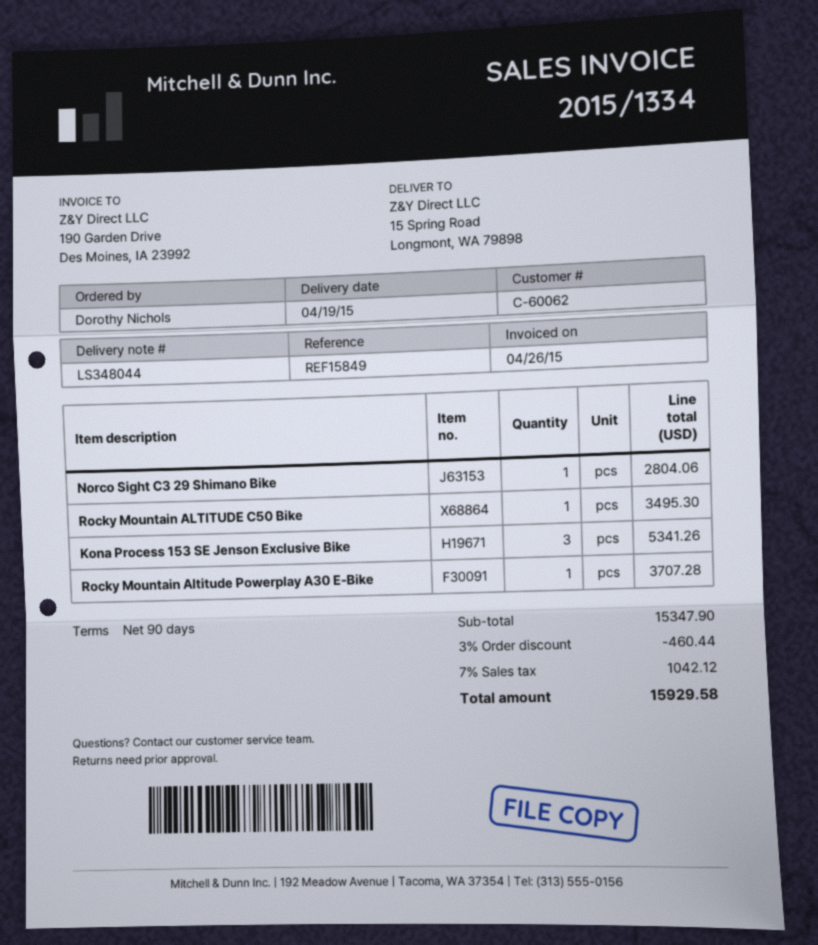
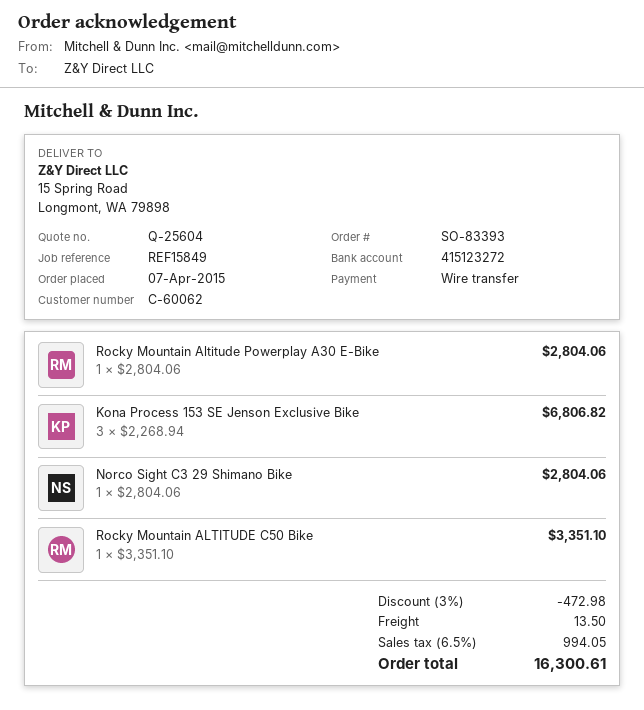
Rocky Mountain ALTITUDE C50 Bike: 1 for 3495.30 -> 1 for 3351.10
Kona Process 153 SE Jenson Exclusive Bike: 3 for 5341.26 -> 3 for 6806.82
Rocky Mountain Altitude Powerplay A30 E-Bike: 1 for 3707.28 -> 1 for 2804.06
discount: 3% = 460.44 -> 3% = 472.98
shipping: none -> 13.50
tax: 7% = 1042.12 -> 6.5% = 994.05
total: 15929.58 -> 16300.61

